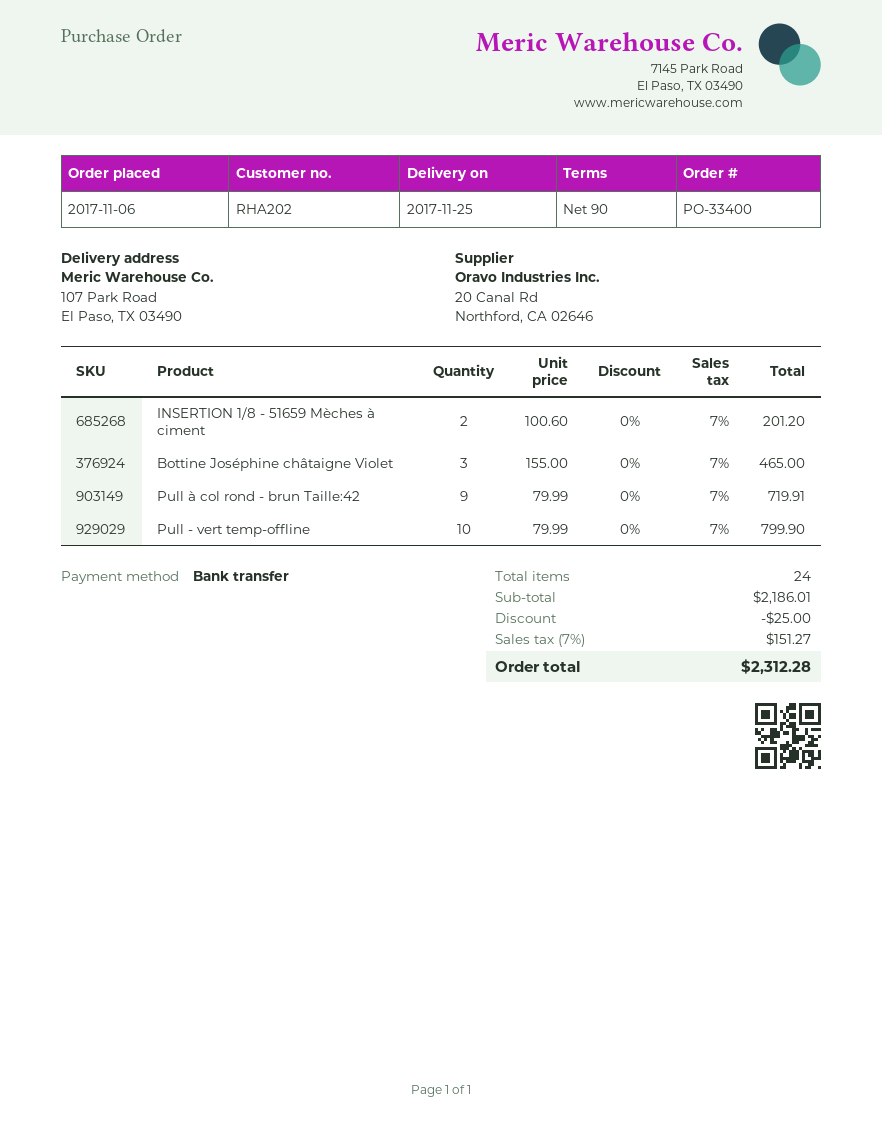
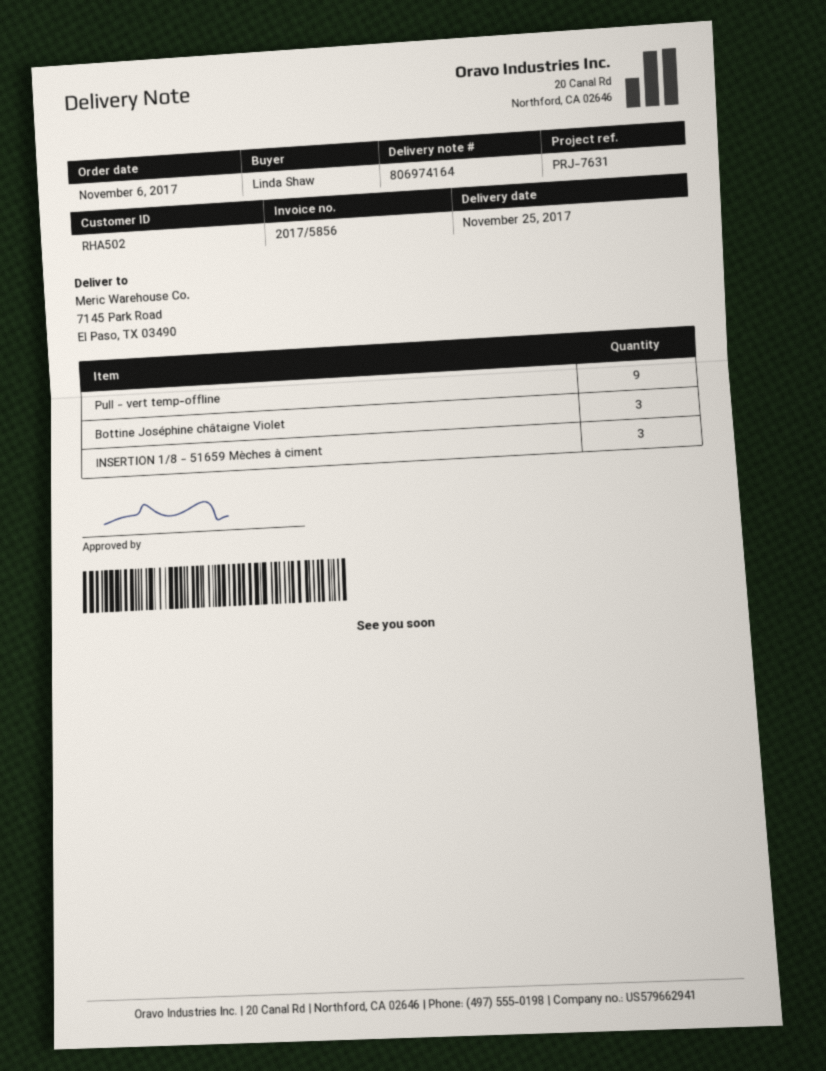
customer number: RHA202 -> RHA502
ship to: 107 Park Road, El Paso, TX 03490 -> 7145 Park Road, El Paso, TX 03490
INSERTION 1/8 - 51659 Mèches à ciment: 2 -> 3
Pull à col rond - brun Taille:42: 9 -> none
Pull - vert temp-offline: 10 -> 9

